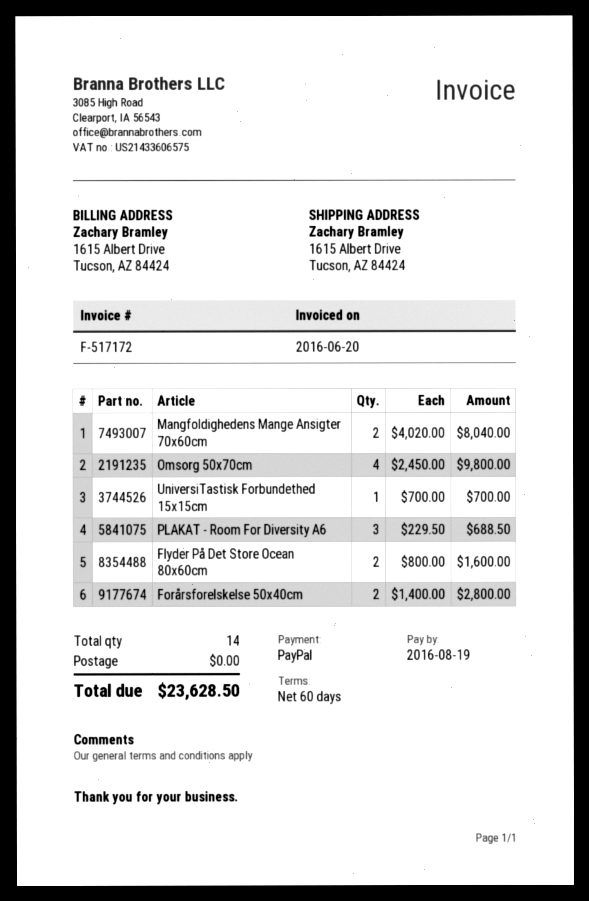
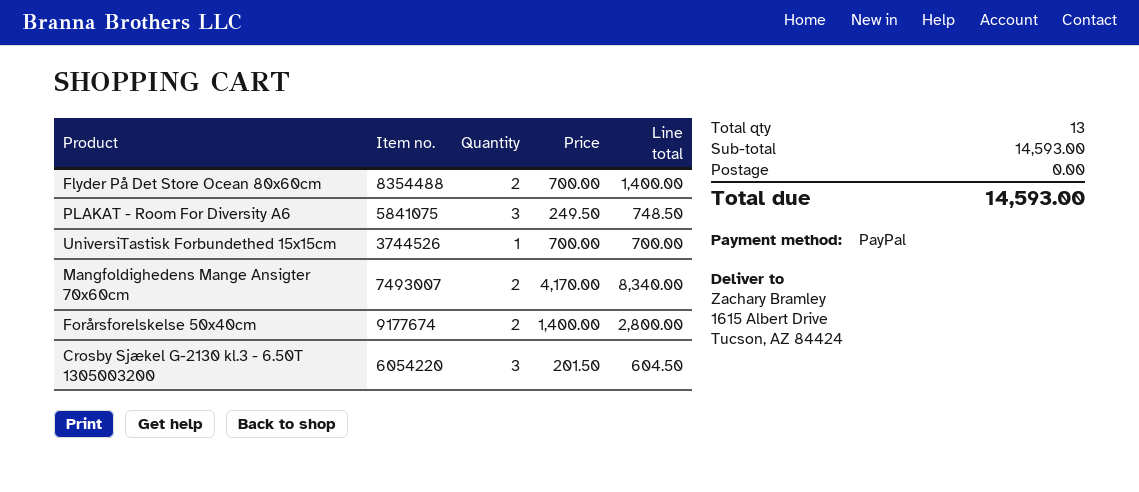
Mangfoldighedens Mange Ansigter 70x60cm: 2 x 4020.00 = 8040.00 -> 2 x 4170.00 = 8340.00
Omsorg 50x70cm: 4 x 2450.00 = 9800.00 -> none
PLAKAT - Room For Diversity A6: 3 x 229.50 = 688.50 -> 3 x 249.50 = 748.50
Flyder På Det Store Ocean 80x60cm: 2 x 800.00 = 1600.00 -> 2 x 700.00 = 1400.00
Crosby Sjækel G-2130 kl.3 - 6.50T 1305003200: none -> 3 x 201.50 = 604.50
total quantity: 14 -> 13
total: 23628.50 -> 14593.00

